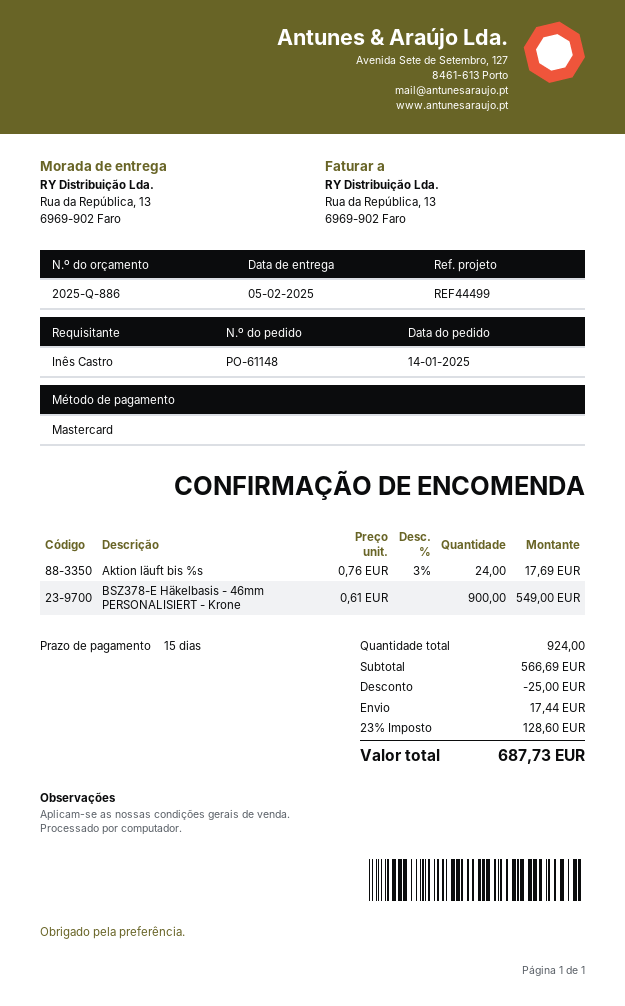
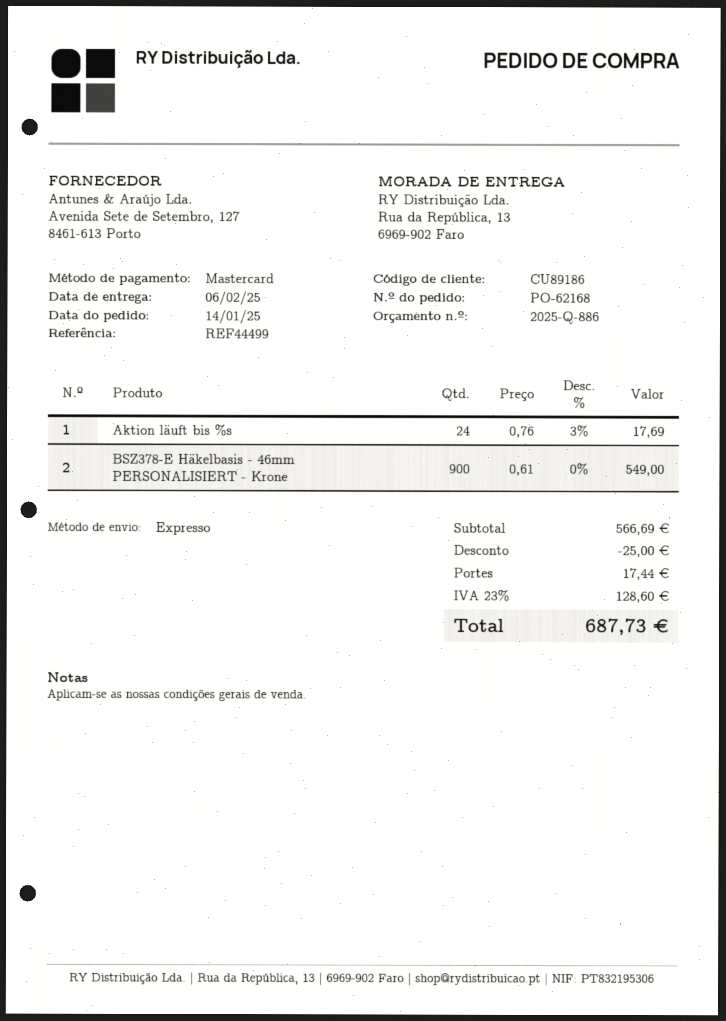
order number: PO-61148 -> PO-62168
delivery date: 2025-02-05 -> 2025-02-06

